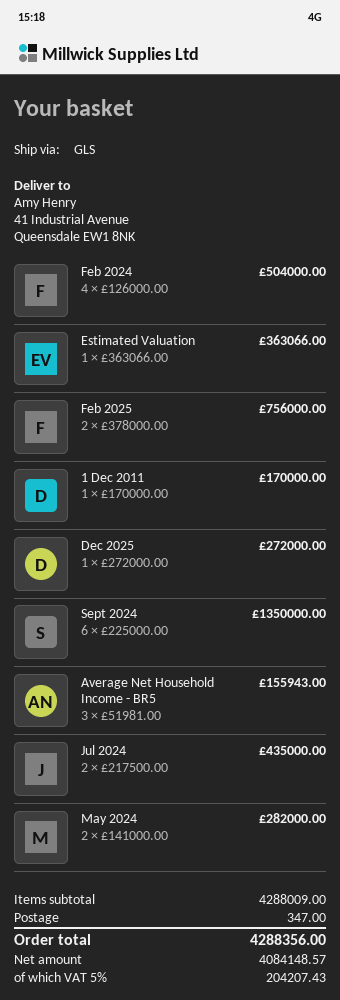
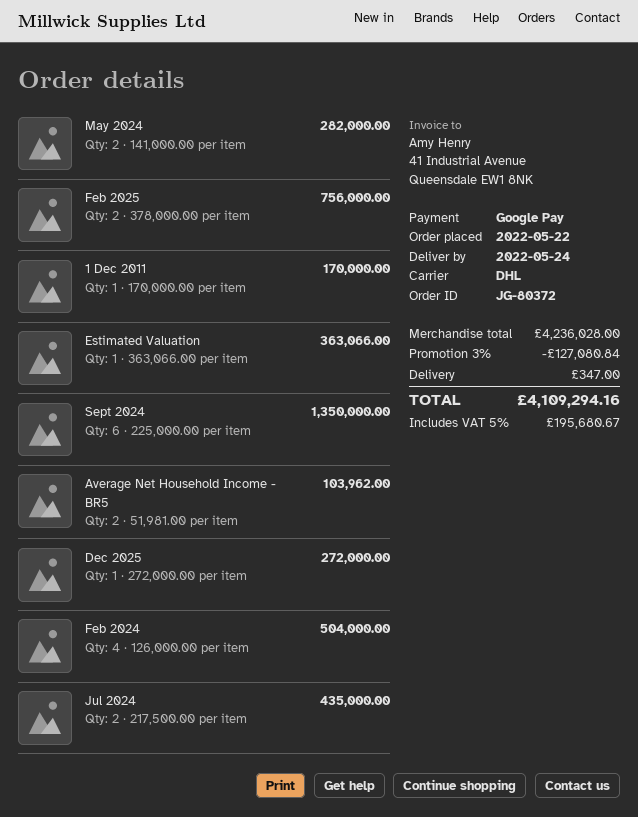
shipping method: GLS -> DHL
Average Net Household Income - BR5: 3 x 51981.00 = 155943.00 -> 2 x 51981.00 = 103962.00
subtotal: 4288009.00 -> 4236028.00
discount: none -> 3% = 127080.84
tax: 5% = 204207.43 -> 5% = 195680.67
total: 4288356.00 -> 4109294.16

